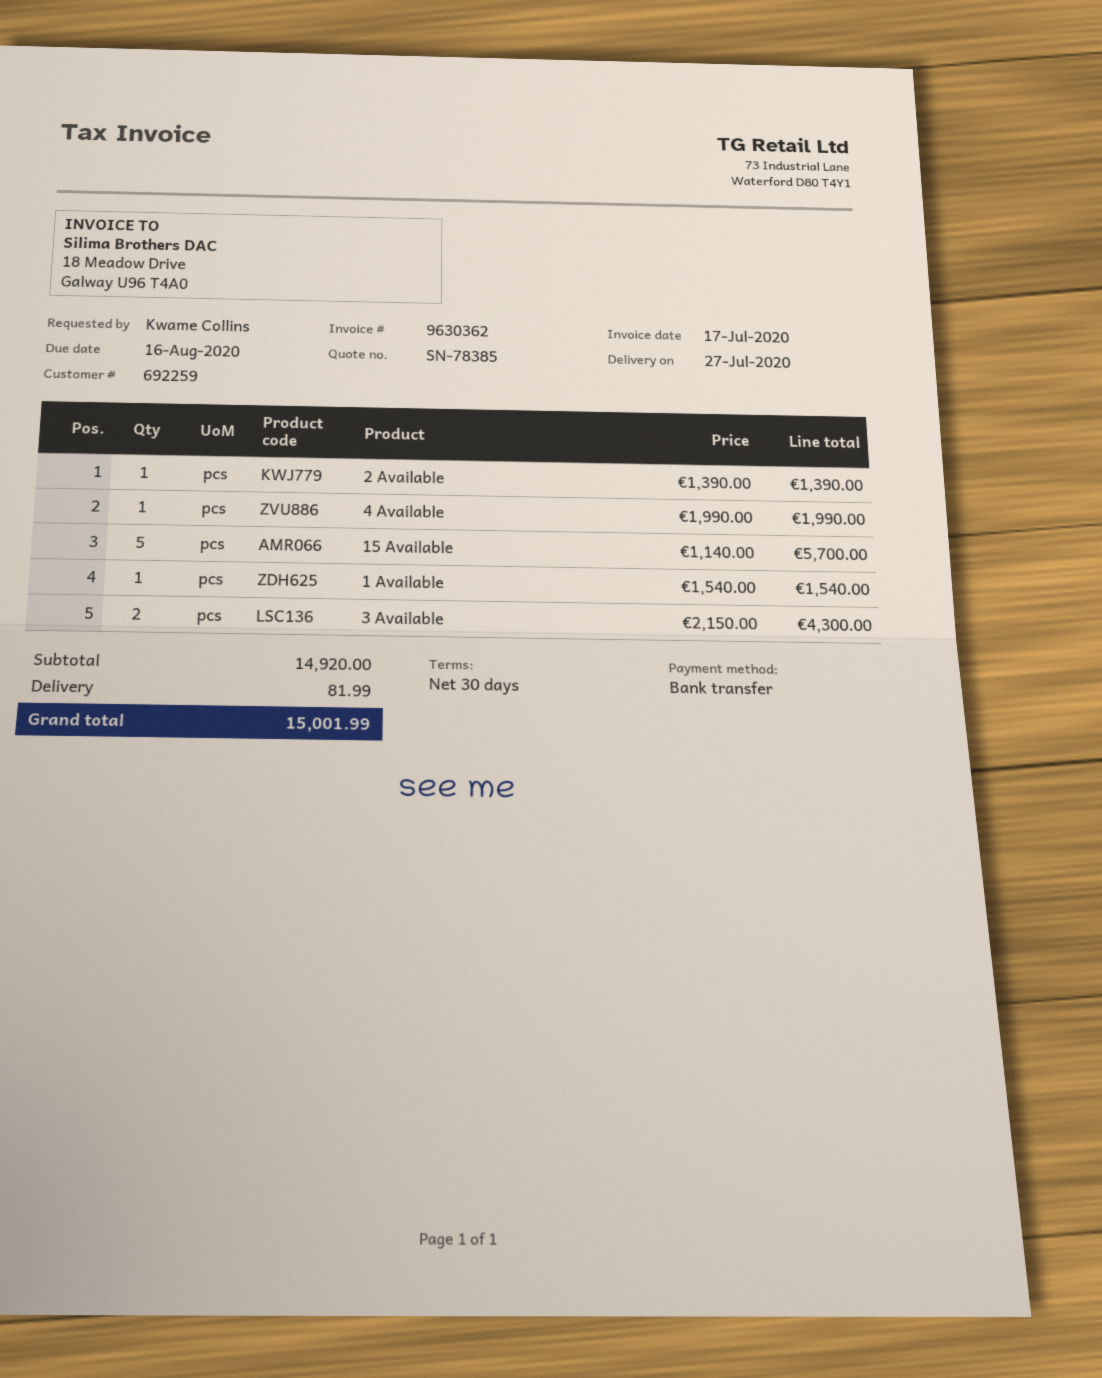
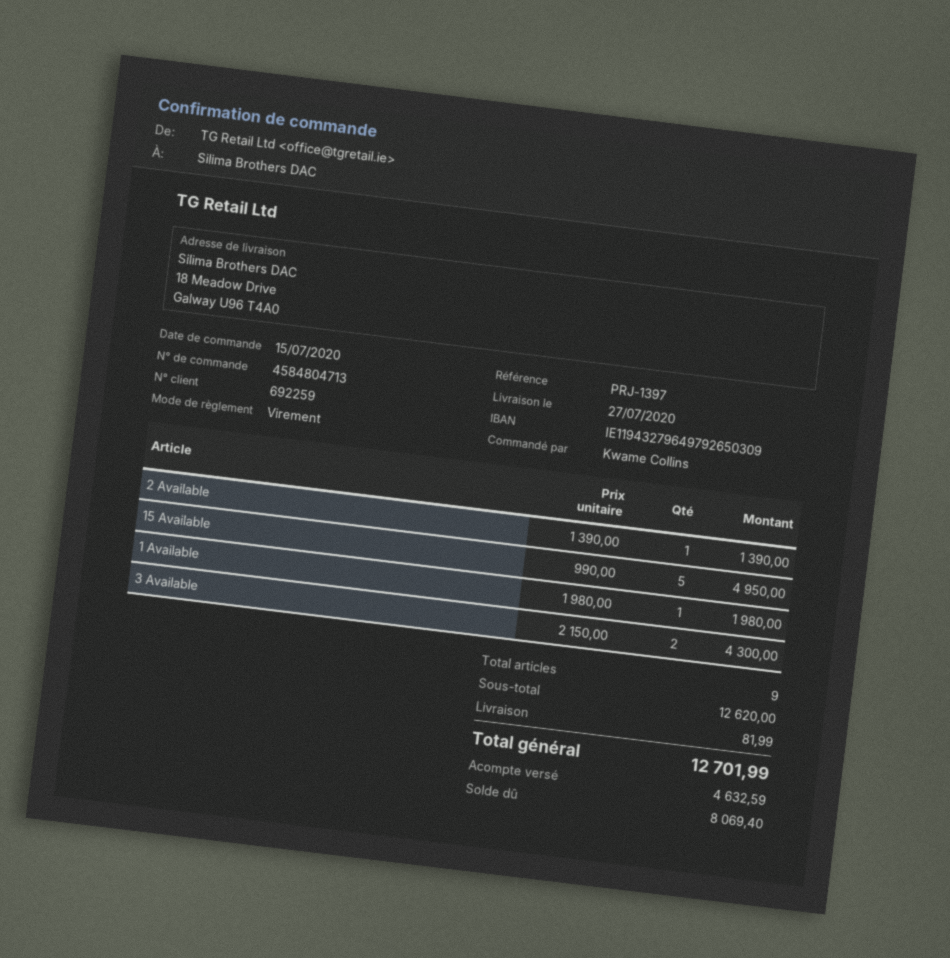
4 Available: 1 x 1990.00 = 1990.00 -> none
15 Available: 5 x 1140.00 = 5700.00 -> 5 x 990.00 = 4950.00
1 Available: 1 x 1540.00 = 1540.00 -> 1 x 1980.00 = 1980.00
subtotal: 14920.00 -> 12620.00
total: 15001.99 -> 12701.99

